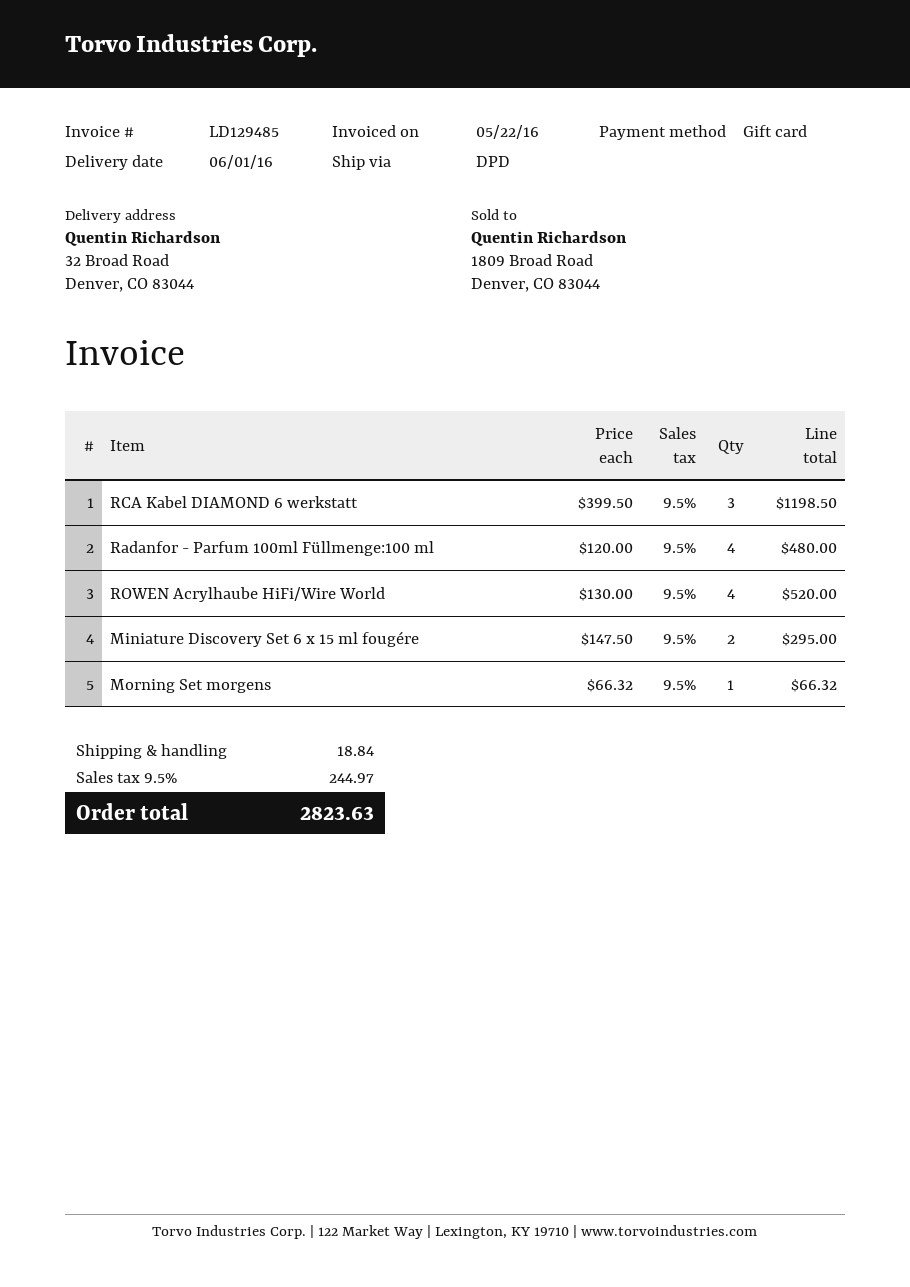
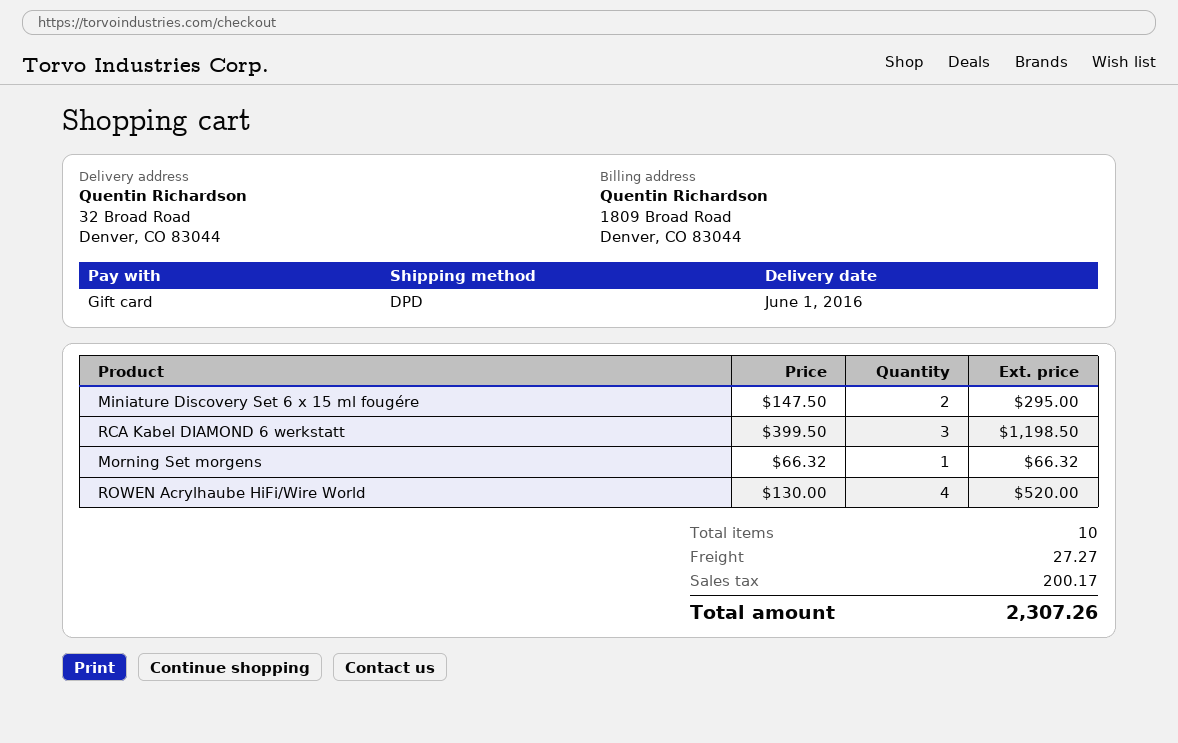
Radanfor - Parfum 100ml Füllmenge:100 ml: 4 x 120.00 = 480.00 -> none
shipping: 18.84 -> 27.27
tax: 244.97 -> 200.17
total: 2823.63 -> 2307.26

